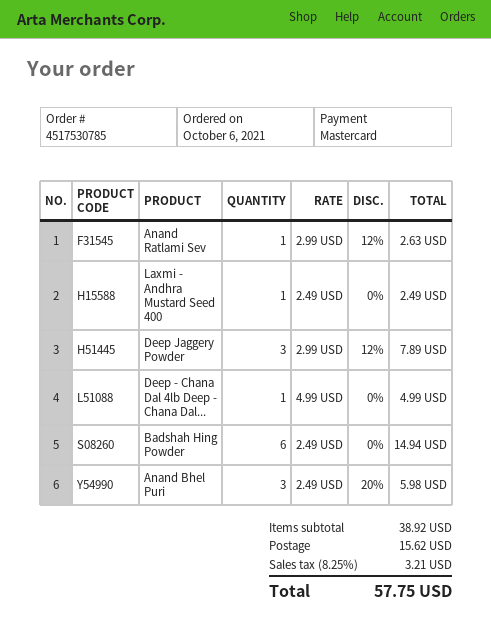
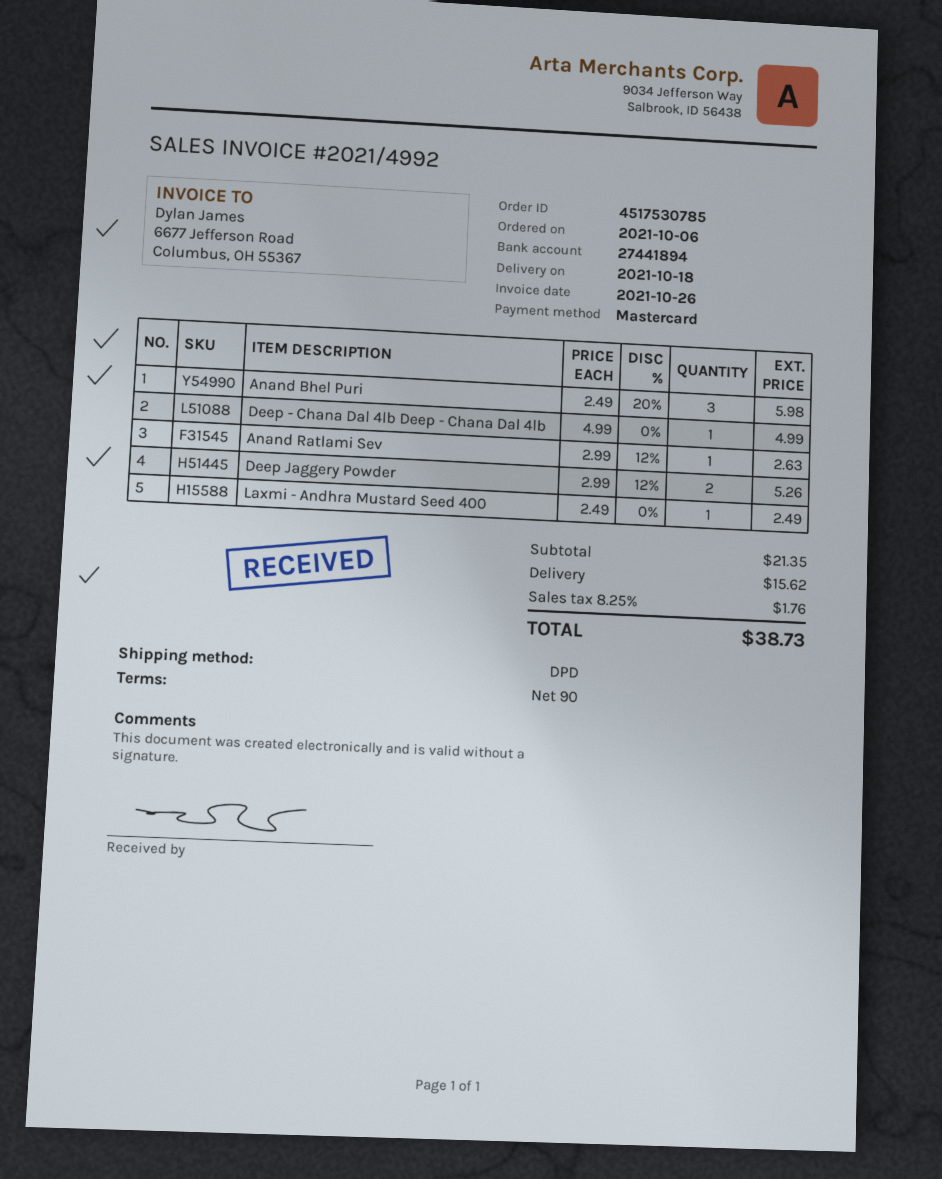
Deep Jaggery Powder: 3 x 2.99 - 12% = 7.89 -> 2 x 2.99 - 12% = 5.26
Badshah Hing Powder: 6 x 2.49 = 14.94 -> none
subtotal: 38.92 -> 21.35
tax: 8.25% = 3.21 -> 8.25% = 1.76
total: 57.75 -> 38.73

